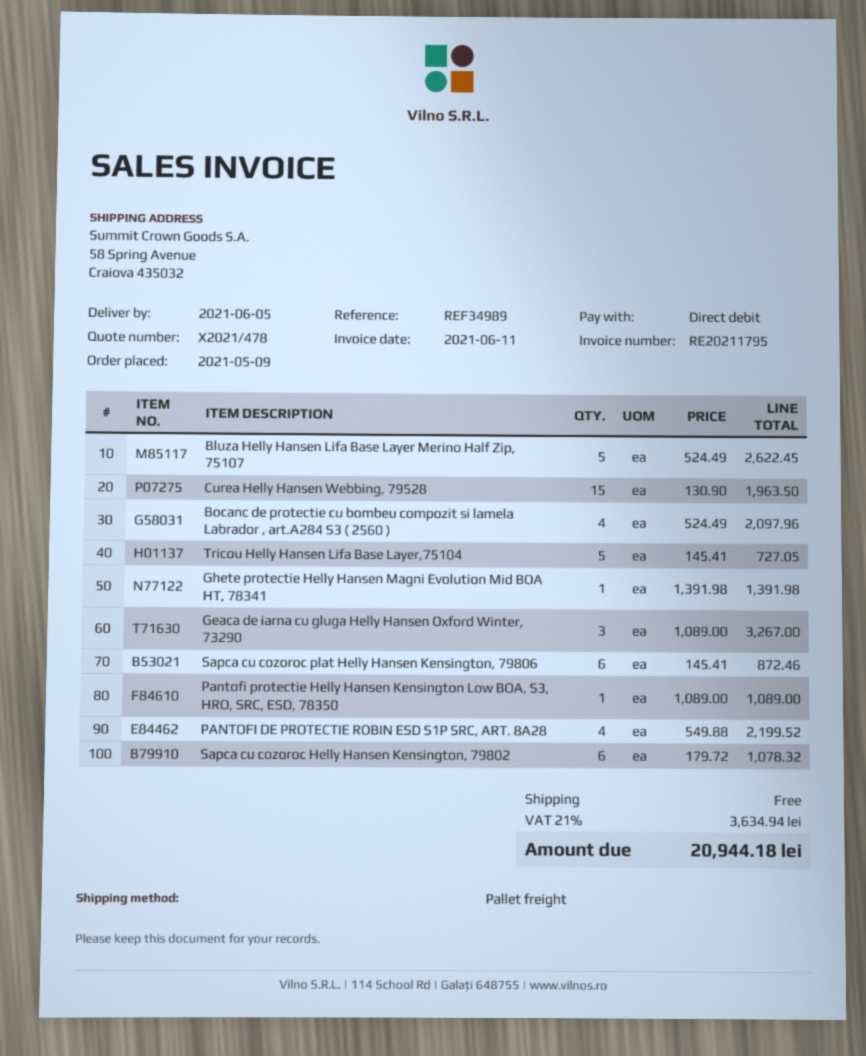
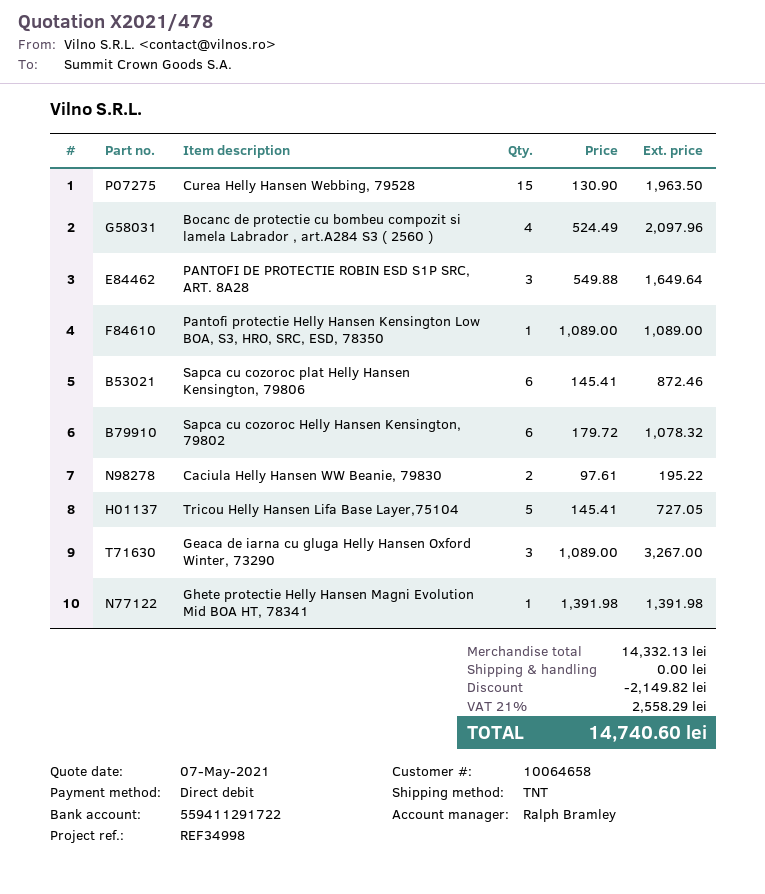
reference: REF34989 -> REF34998
shipping method: pallet freight -> TNT
Bluza Helly Hansen Lifa Base Layer Merino Half Zip, 75107: 5 x 524.49 = 2622.45 -> none
PANTOFI DE PROTECTIE ROBIN ESD S1P SRC, ART. 8A28: 4 x 549.88 = 2199.52 -> 3 x 549.88 = 1649.64
Caciula Helly Hansen WW Beanie, 79830: none -> 2 x 97.61 = 195.22
discount: none -> 2149.82
tax: 21% = 3634.94 -> 21% = 2558.29
total: 20944.18 -> 14740.60

